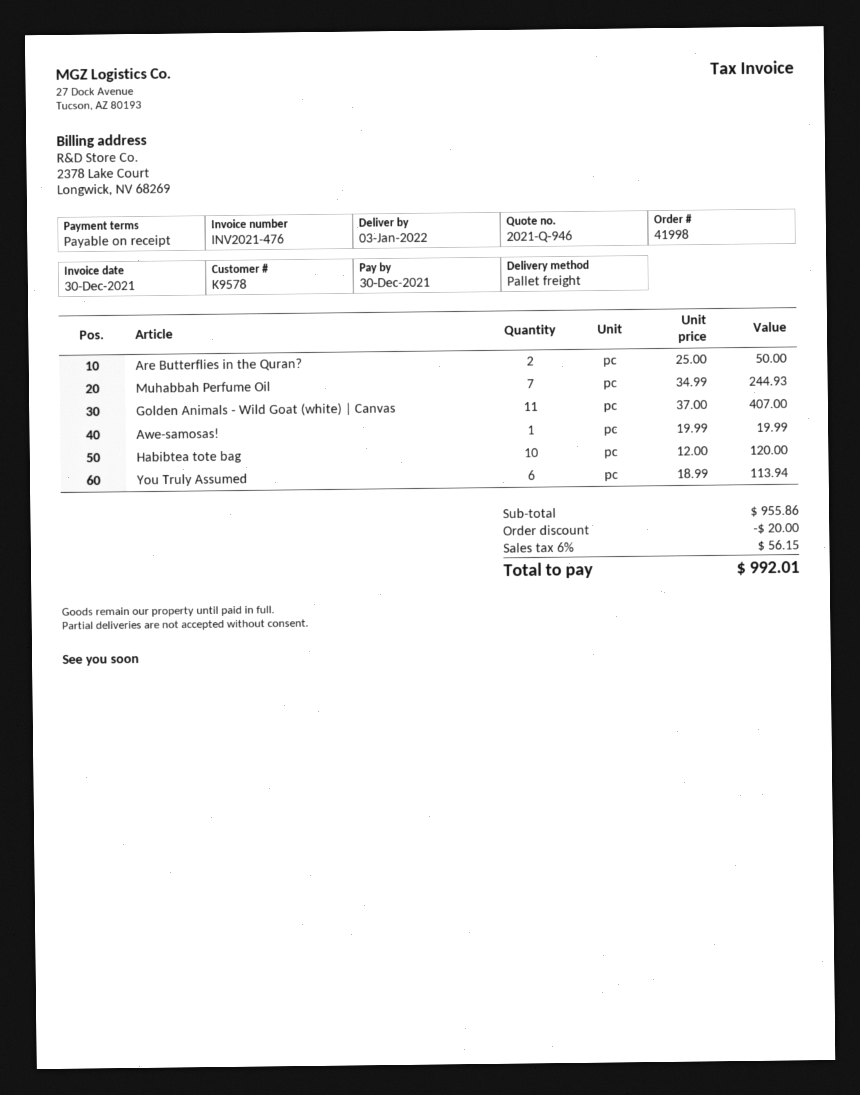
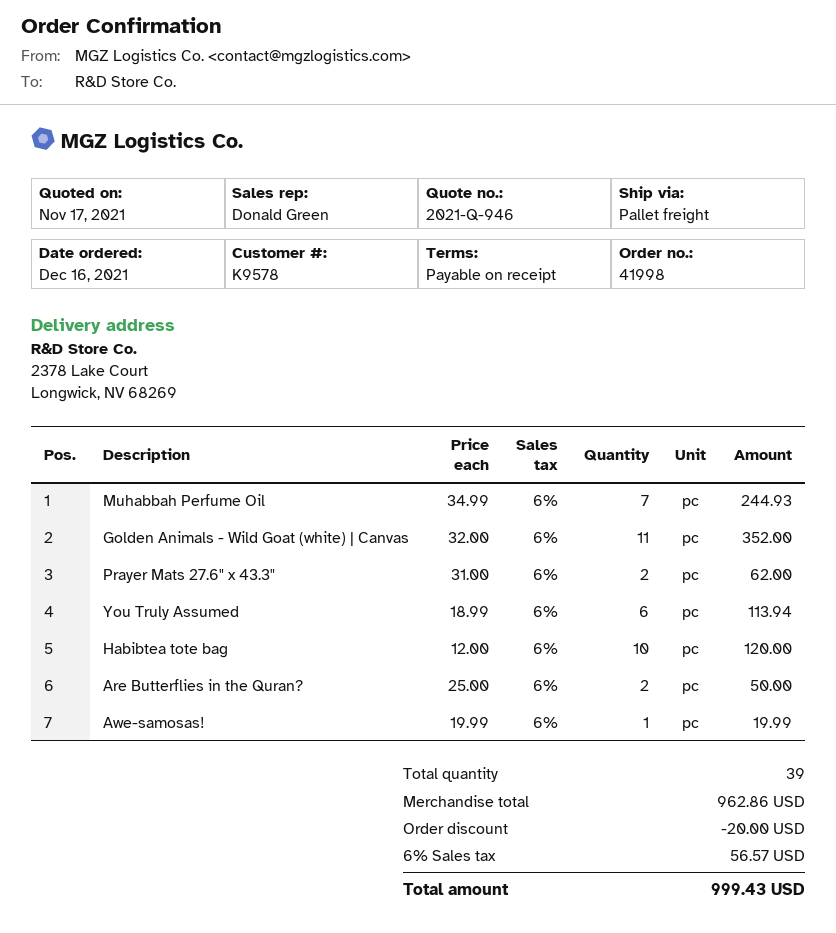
Golden Animals - Wild Goat (white) | Canvas: 11 x 37.00 = 407.00 -> 11 x 32.00 = 352.00
Prayer Mats 27.6" x 43.3": none -> 2 x 31.00 = 62.00
subtotal: 955.86 -> 962.86
tax: 6% = 56.15 -> 6% = 56.57
total: 992.01 -> 999.43

